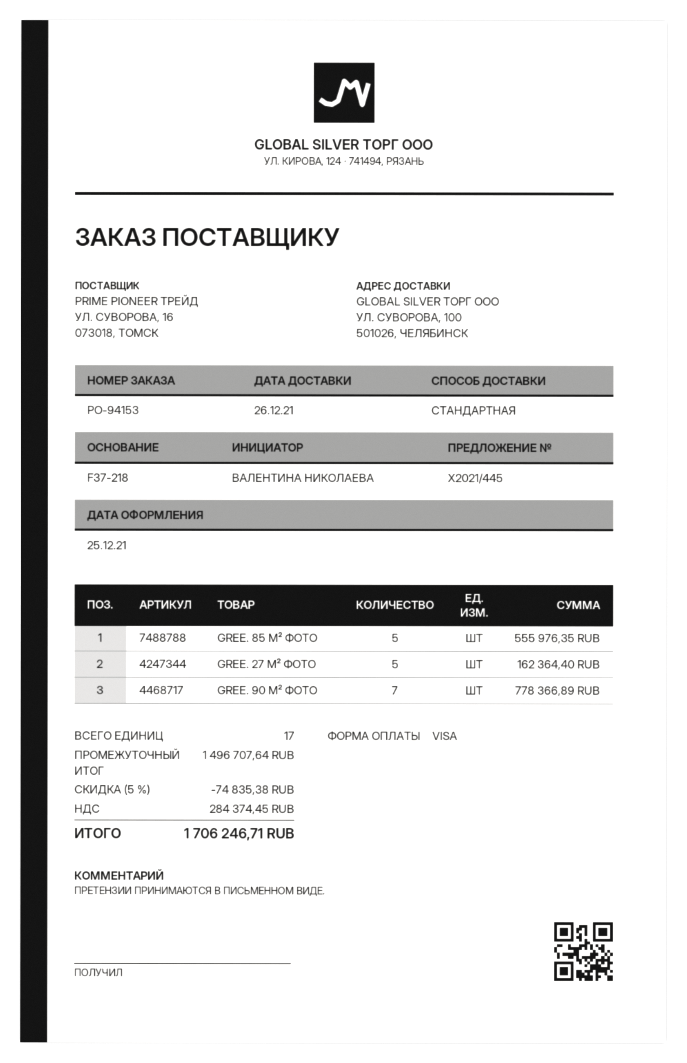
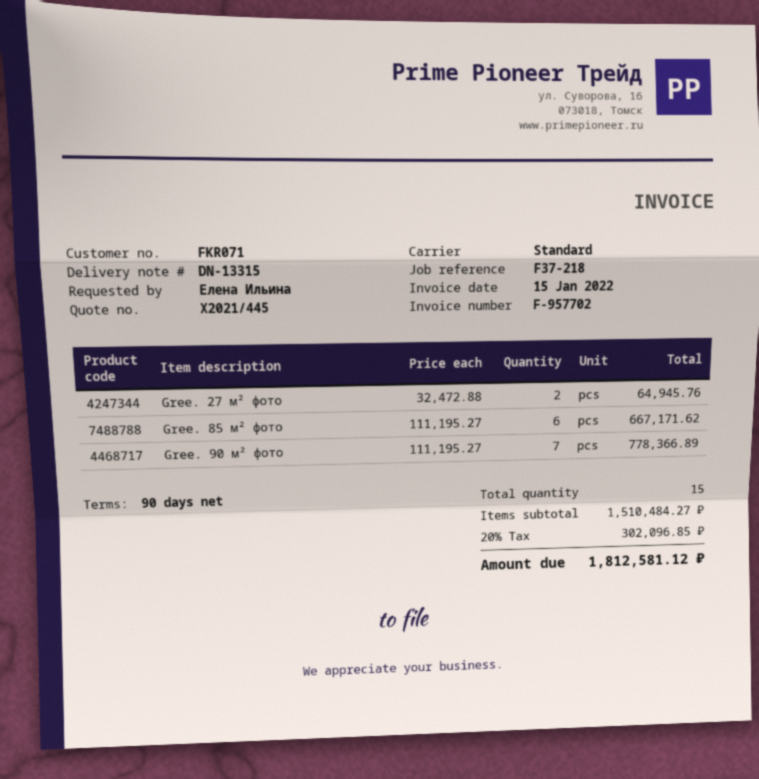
ordered by: ВАЛЕНТИНА НИКОЛАЕВА -> Елена Ильина
GREE. 85 М² ФОТО: 5 for 555976.35 -> 6 for 667171.62
GREE. 27 М² ФОТО: 5 for 162364.40 -> 2 for 64945.76
total quantity: 17 -> 15
subtotal: 1496707.64 -> 1510484.27
discount: 5% = 74835.38 -> none
tax: 284374.45 -> 302096.85
total: 1706246.71 -> 1812581.12

